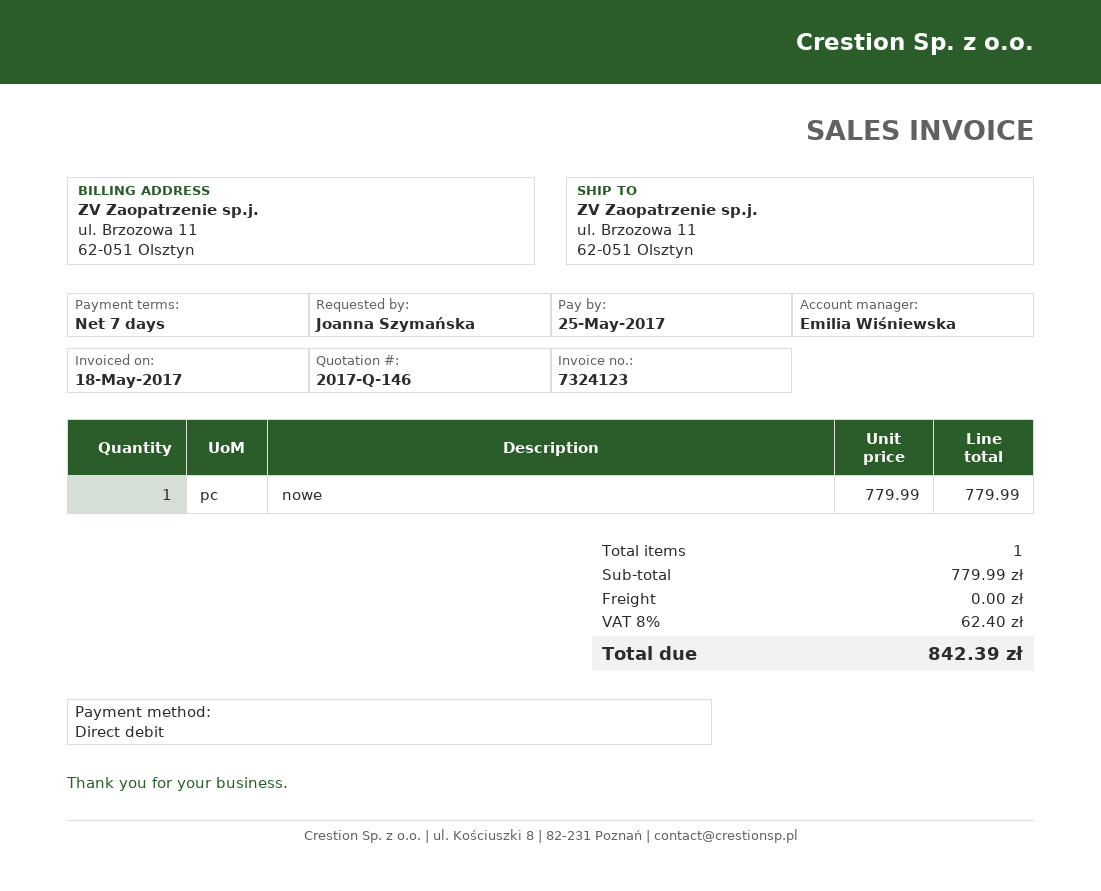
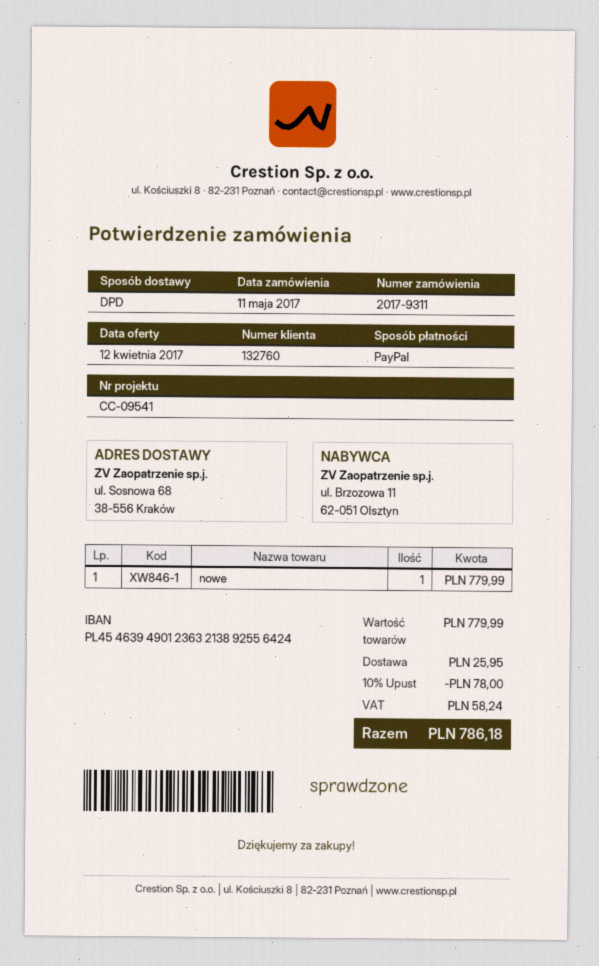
payment method: direct debit -> PayPal
ship to: ul. Brzozowa 11, 62-051 Olsztyn -> ul. Sosnowa 68, 38-556 Kraków
discount: none -> 10% = 78.00
shipping: 0.00 -> 25.95
tax: 62.40 -> 58.24
total: 842.39 -> 786.18

